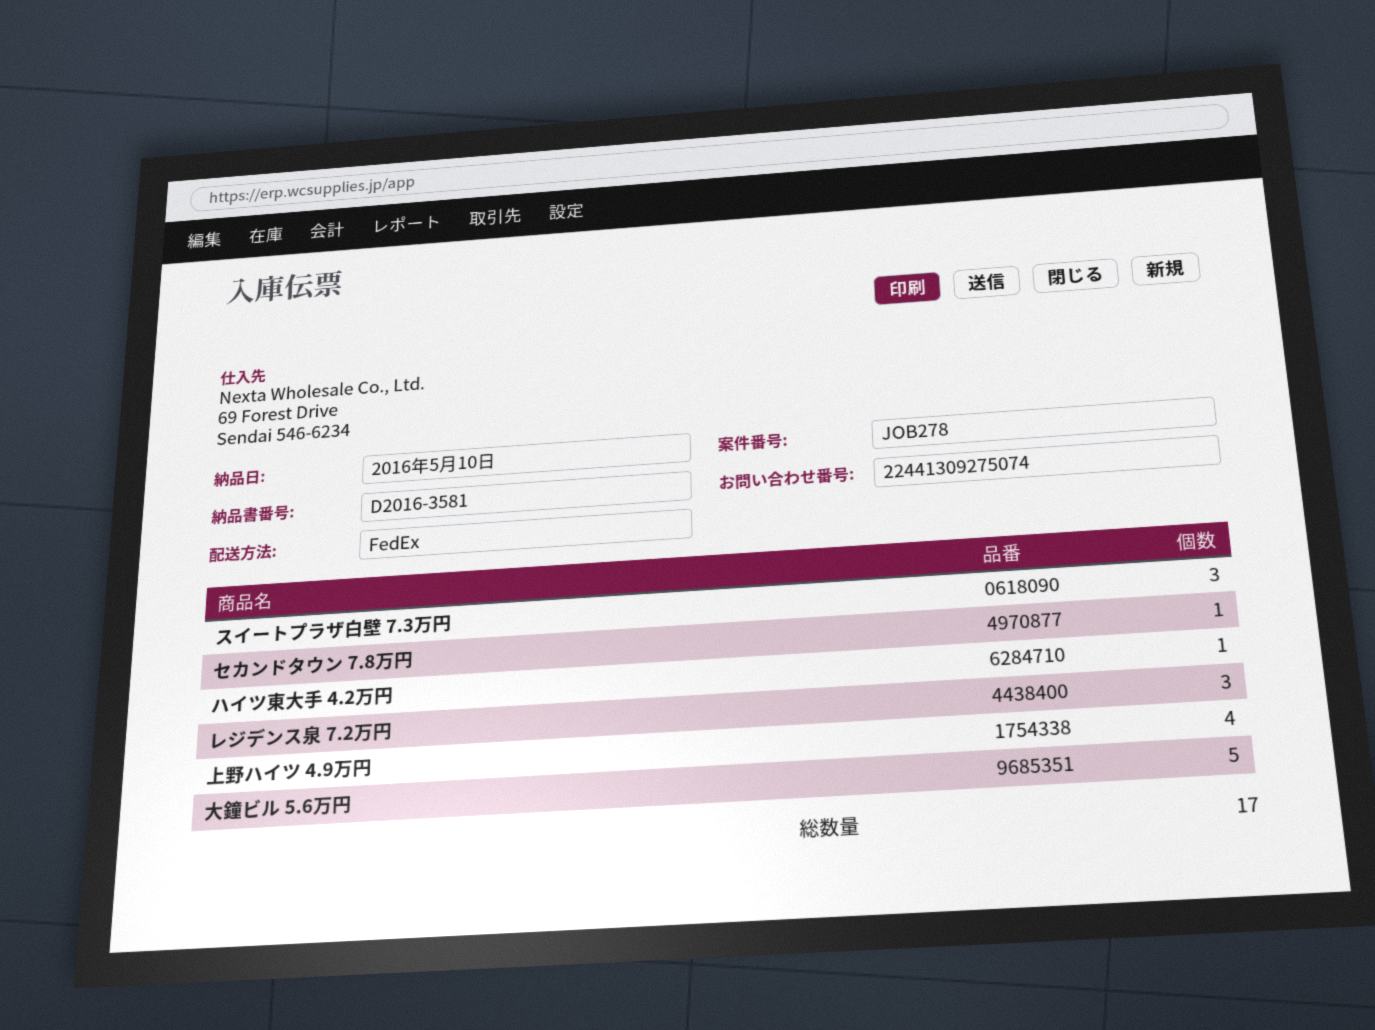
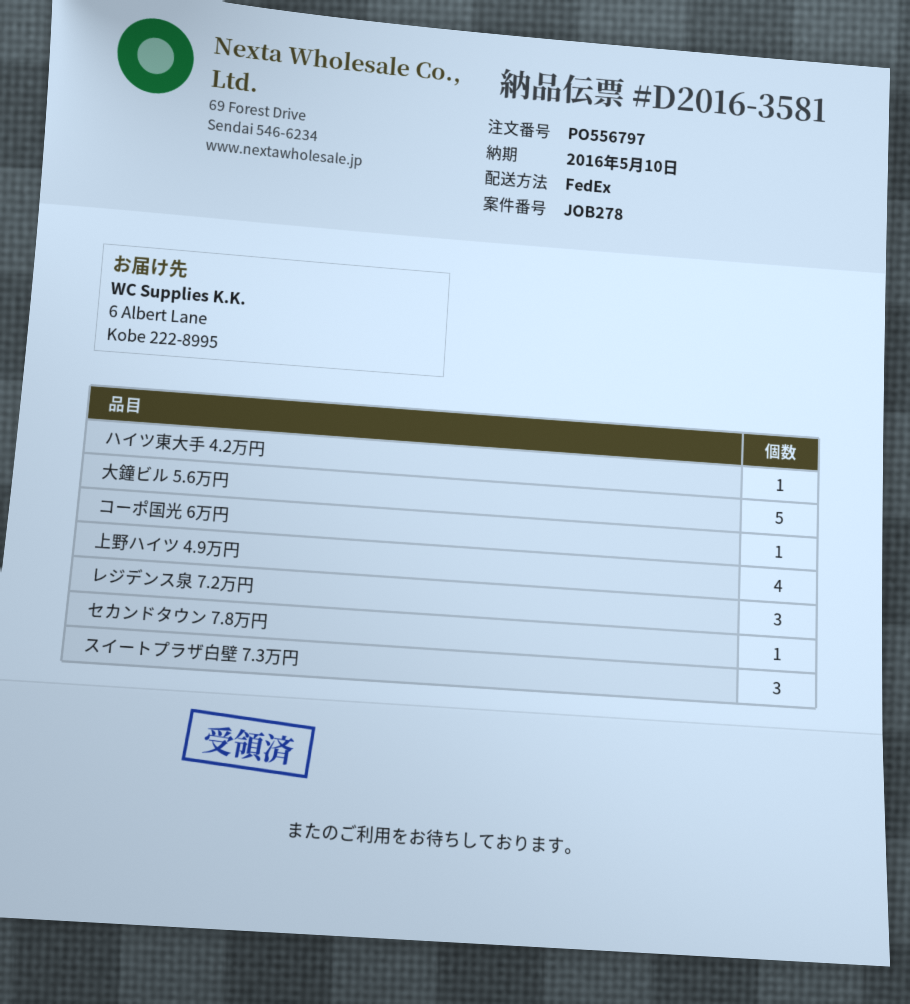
コーポ国光 6万円: none -> 1

